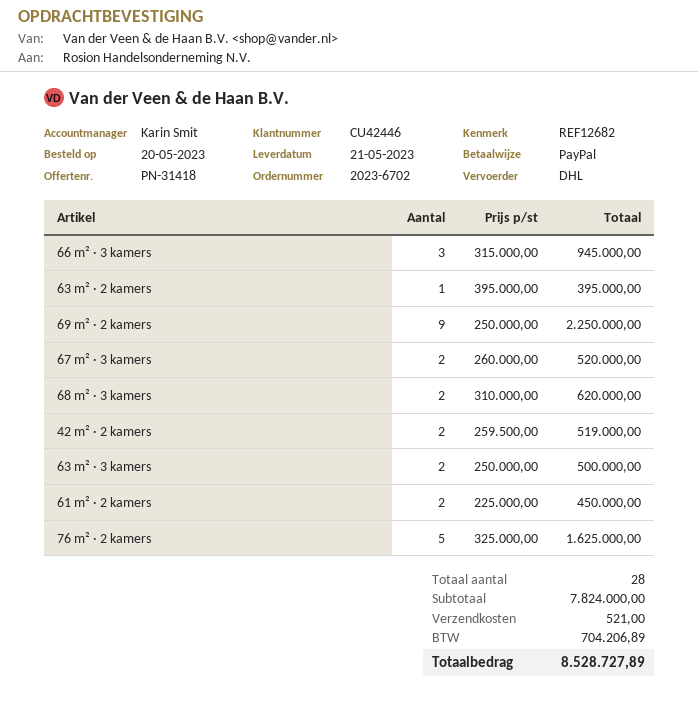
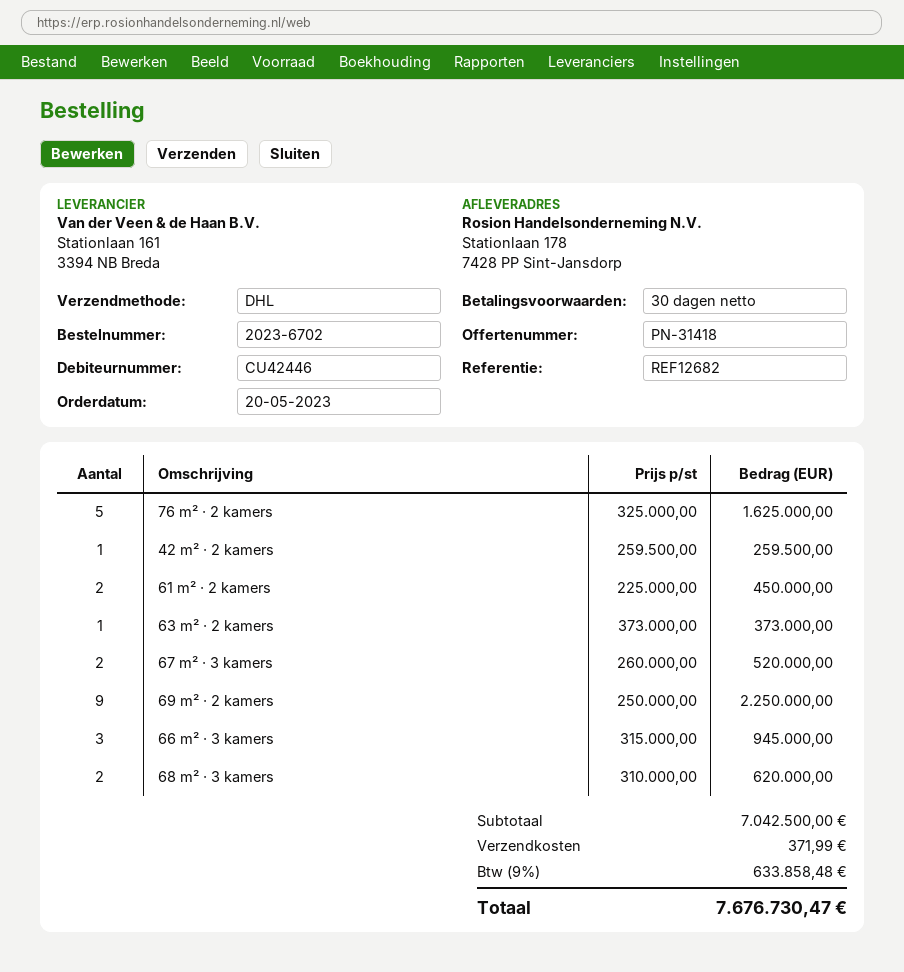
63 m² · 2 kamers: 1 x 395000.00 = 395000.00 -> 1 x 373000.00 = 373000.00
42 m² · 2 kamers: 2 x 259500.00 = 519000.00 -> 1 x 259500.00 = 259500.00
63 m² · 3 kamers: 2 x 250000.00 = 500000.00 -> none
subtotal: 7824000.00 -> 7042500.00
shipping: 521.00 -> 371.99
tax: 704206.89 -> 633858.48
total: 8528727.89 -> 7676730.47

